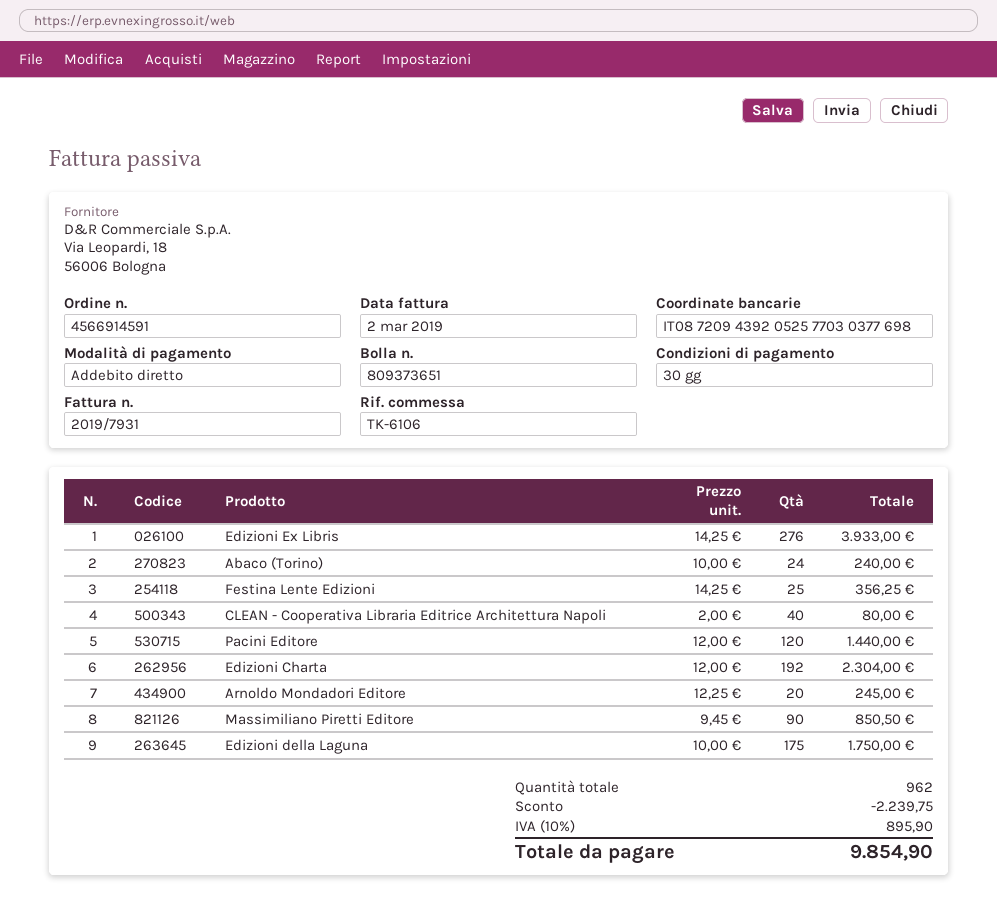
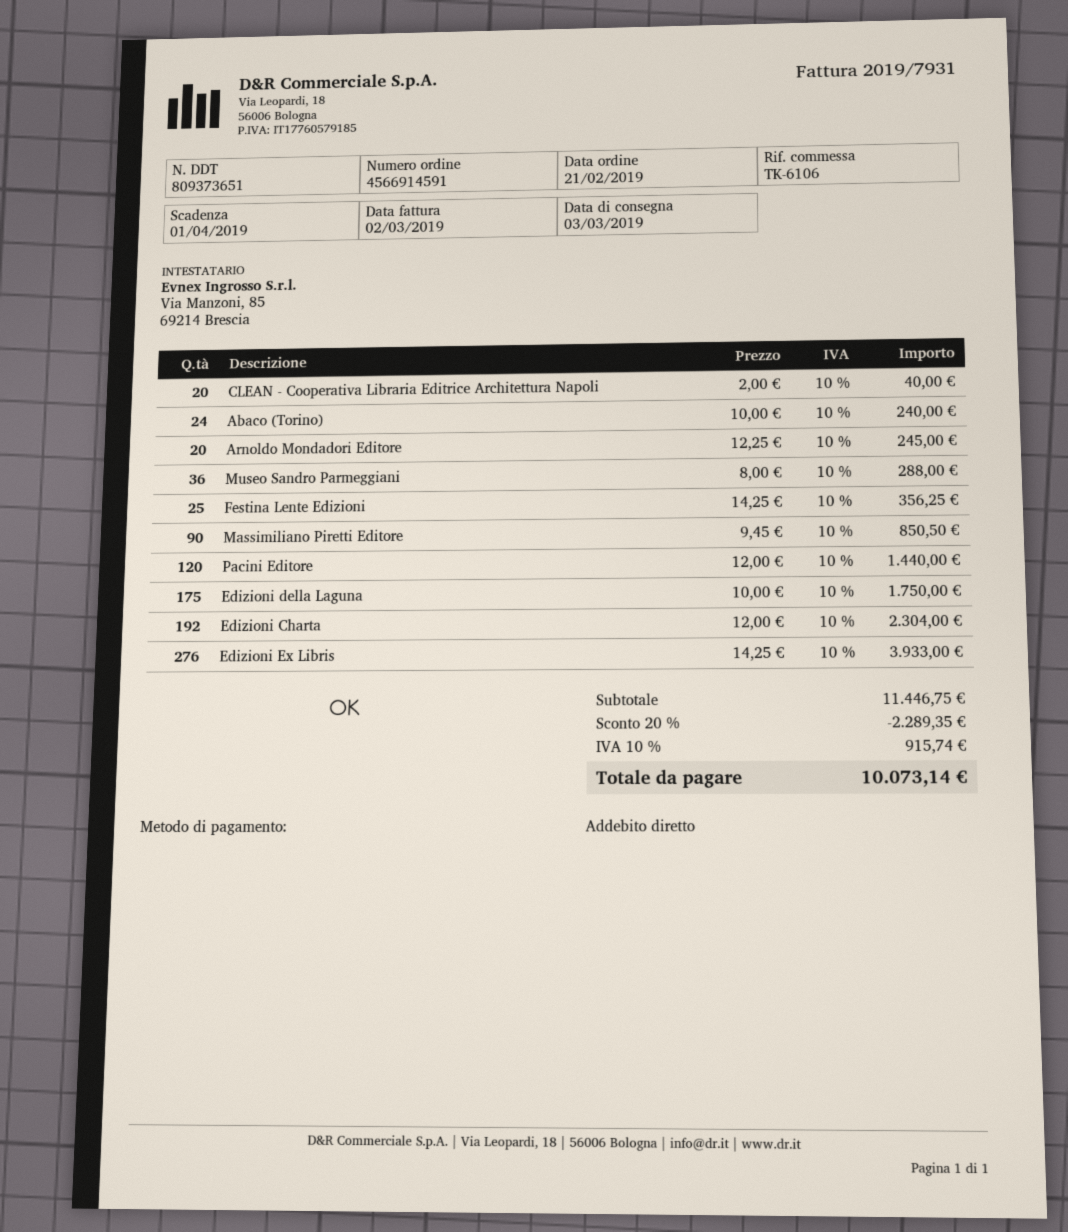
CLEAN - Cooperativa Libraria Editrice Architettura Napoli: 40 x 2.00 = 80.00 -> 20 x 2.00 = 40.00
Museo Sandro Parmeggiani: none -> 36 x 8.00 = 288.00
discount: 2239.75 -> 2289.35
tax: 10% = 895.90 -> 10% = 915.74
total: 9854.90 -> 10073.14

